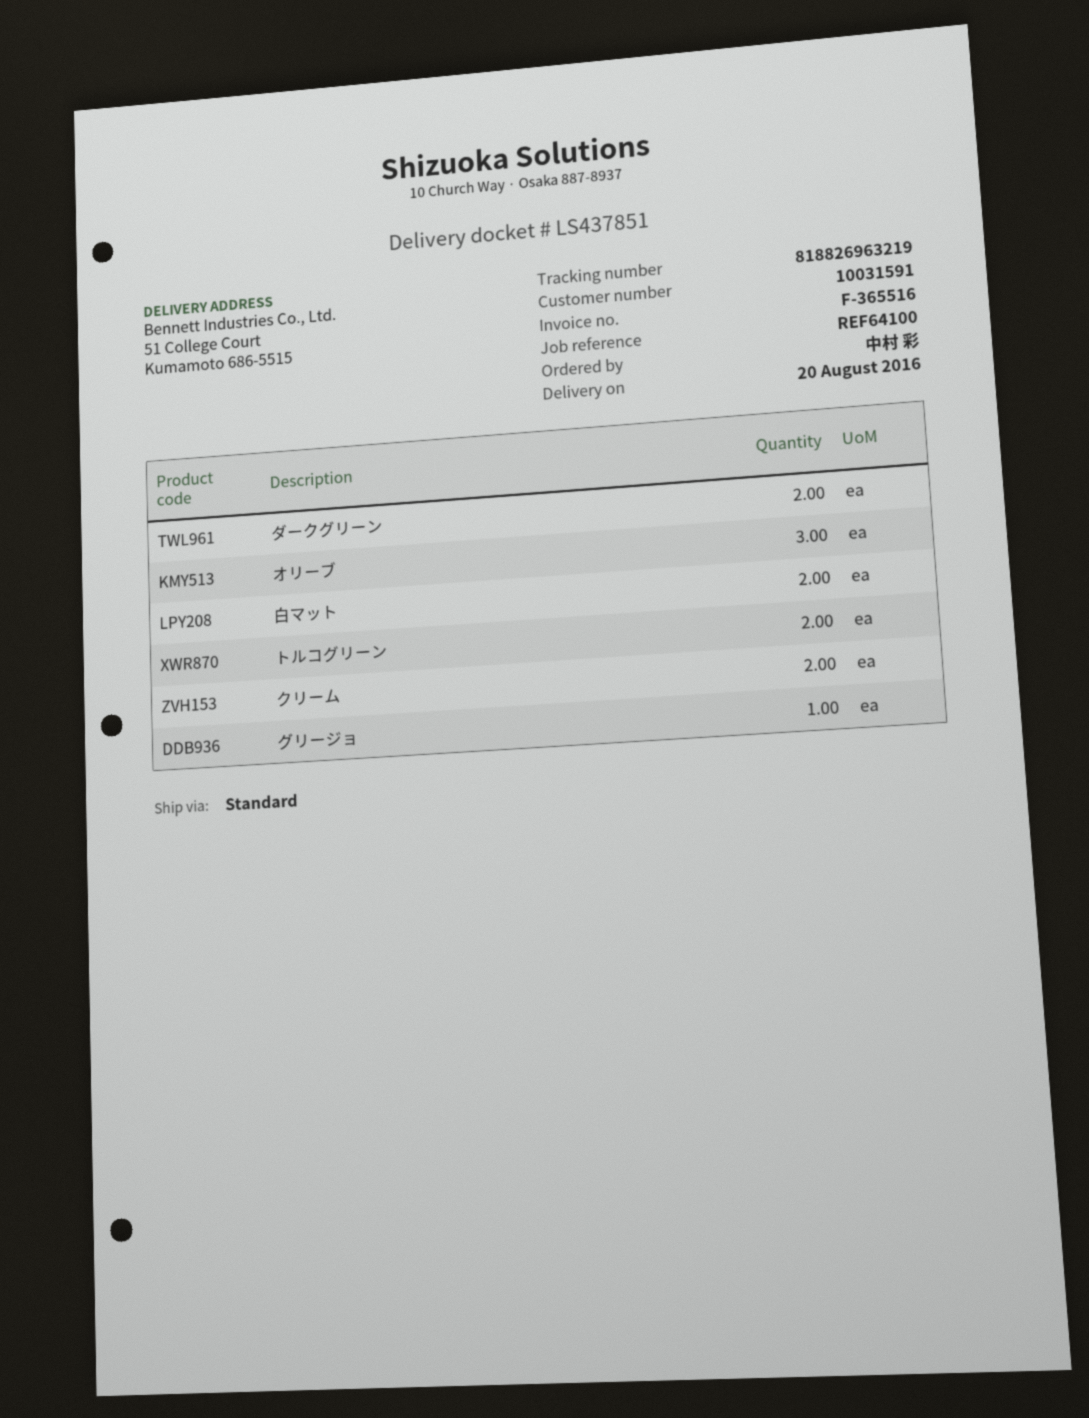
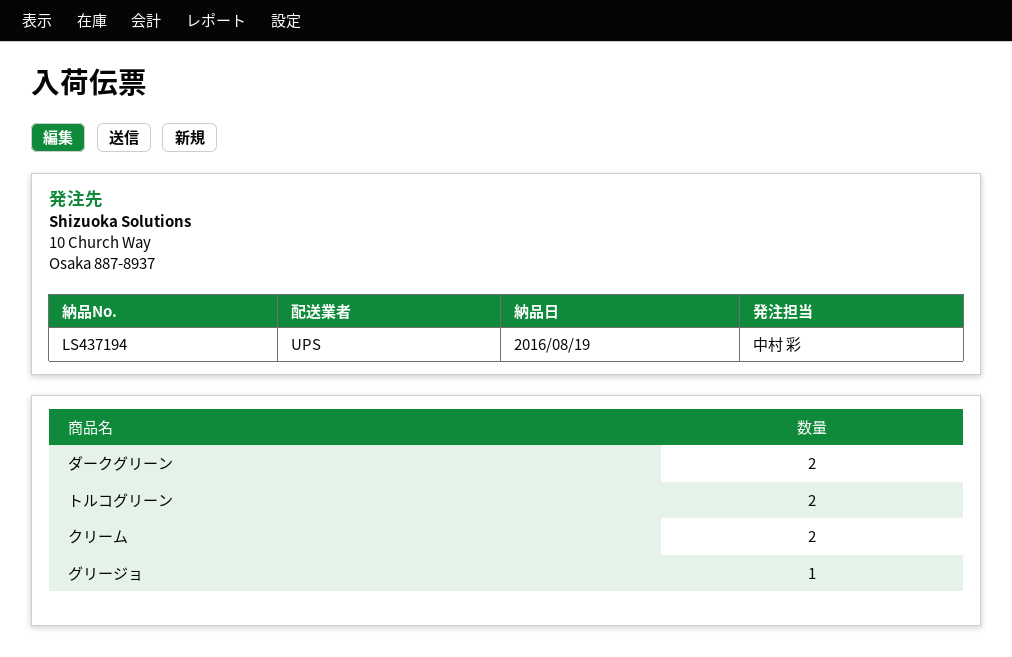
delivery note number: LS437851 -> LS437194
delivery date: 2016-08-20 -> 2016-08-19
shipping method: standard -> UPS
オリーブ: 3 -> none
白マット: 2 -> none

